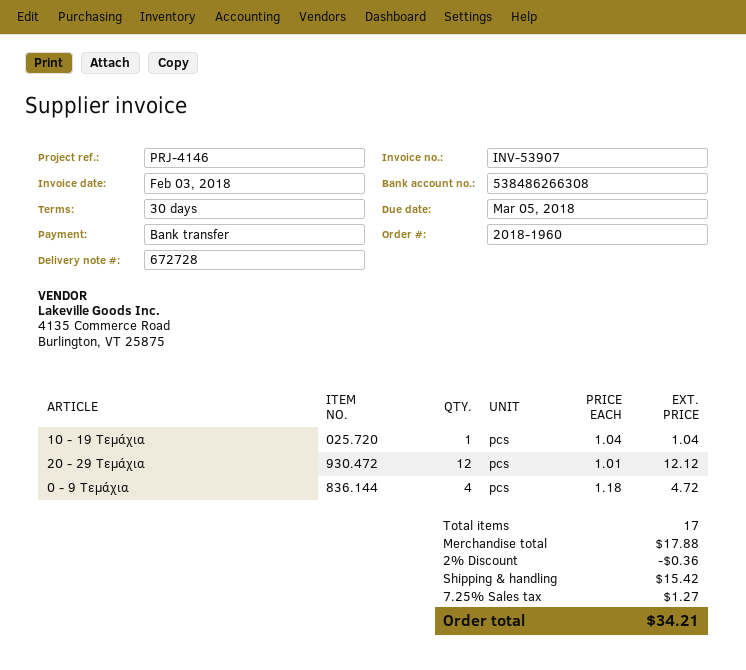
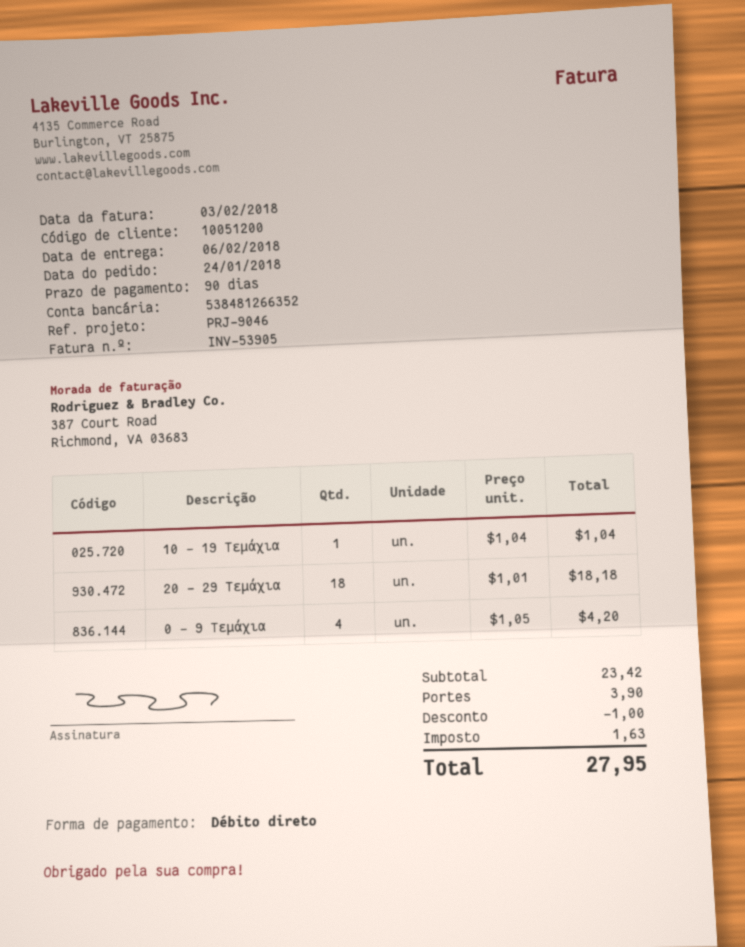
invoice number: INV-53907 -> INV-53905
payment terms: 30 days -> 90 days
reference: PRJ-4146 -> PRJ-9046
payment method: bank transfer -> direct debit
bank account: 538486266308 -> 538481266352
20 - 29 Τεμάχια: 12 x 1.01 = 12.12 -> 18 x 1.01 = 18.18
0 - 9 Τεμάχια: 4 x 1.18 = 4.72 -> 4 x 1.05 = 4.20
subtotal: 17.88 -> 23.42
discount: 0.36 -> 1.00
shipping: 15.42 -> 3.90
tax: 1.27 -> 1.63
total: 34.21 -> 27.95

